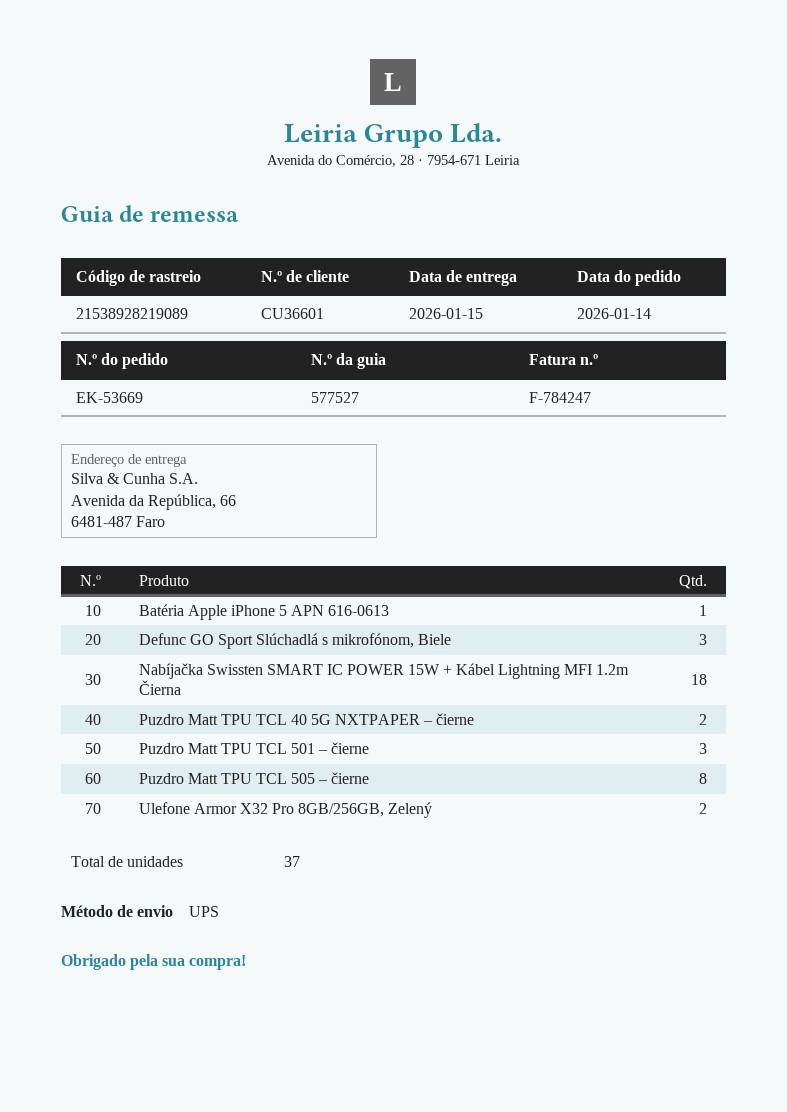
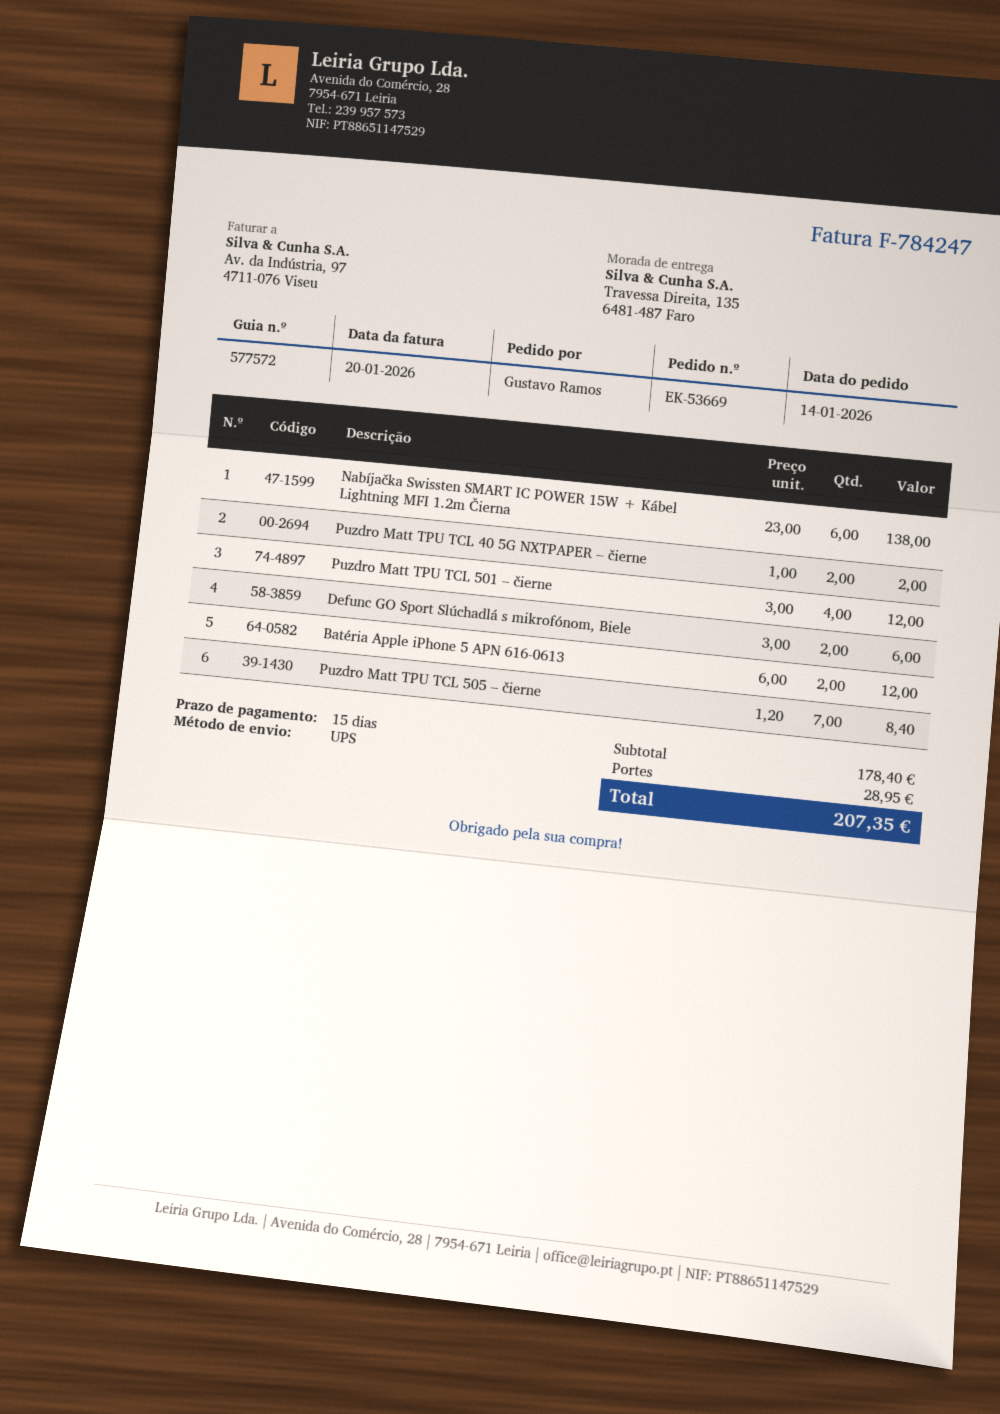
delivery note number: 577527 -> 577572
ship to: Avenida da República, 66, 6481-487 Faro -> Travessa Direita, 135, 6481-487 Faro
Batéria Apple iPhone 5 APN 616-0613: 1 -> 2
Defunc GO Sport Slúchadlá s mikrofónom, Biele: 3 -> 2
Nabíjačka Swissten SMART IC POWER 15W + Kábel Lightning MFI 1.2m Čierna: 18 -> 6
Puzdro Matt TPU TCL 501 – čierne: 3 -> 4
Puzdro Matt TPU TCL 505 – čierne: 8 -> 7
Ulefone Armor X32 Pro 8GB/256GB, Zelený: 2 -> none

